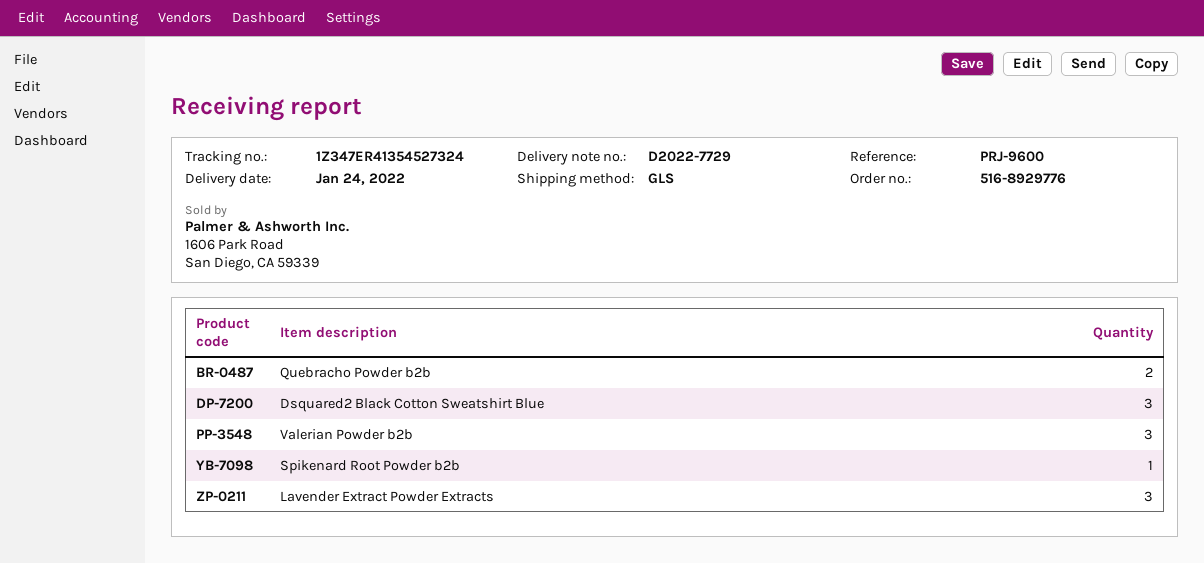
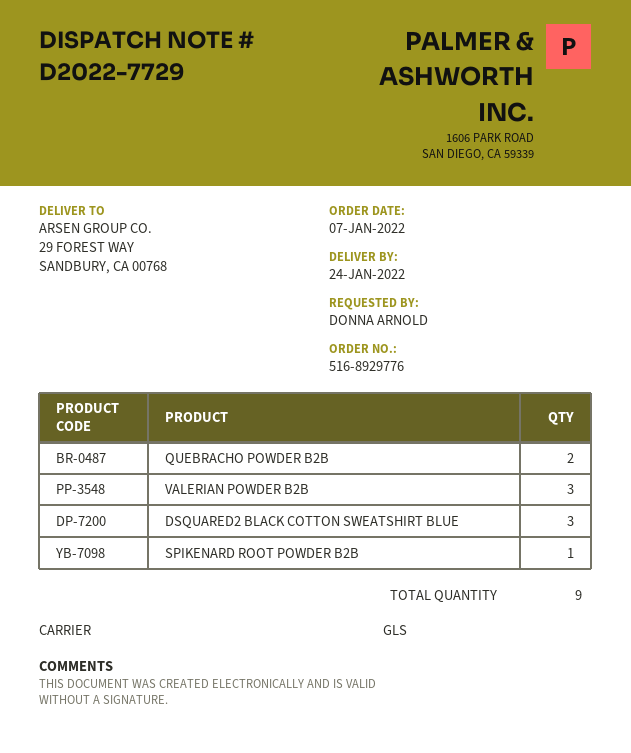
Lavender Extract Powder Extracts: 3 -> none

